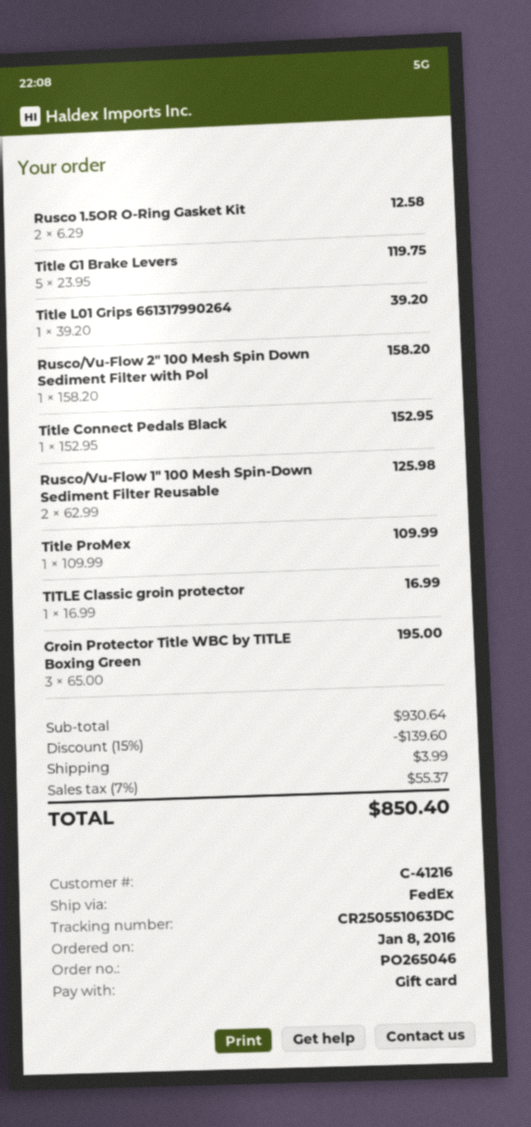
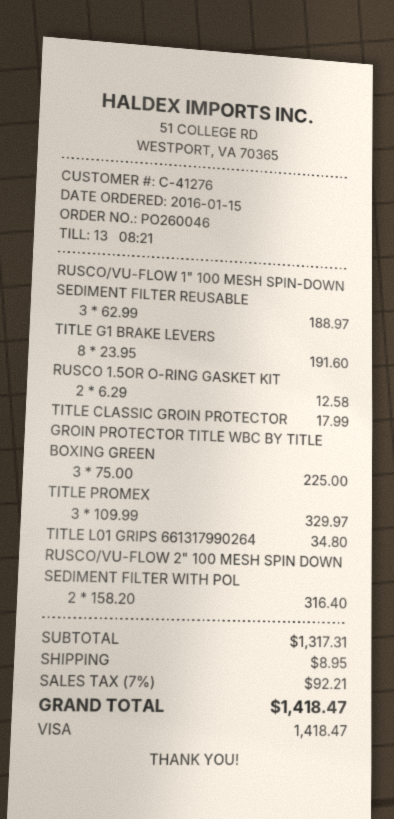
order number: PO265046 -> PO260046
order date: 2016-01-08 -> 2016-01-15
customer number: C-41216 -> C-41276
payment method: gift card -> Visa
Title G1 Brake Levers: 5 x 23.95 = 119.75 -> 8 x 23.95 = 191.60
Title L01 Grips 661317990264: 1 x 39.20 = 39.20 -> 1 x 34.80 = 34.80
Rusco/Vu-Flow 2" 100 Mesh Spin Down Sediment Filter with Pol: 1 x 158.20 = 158.20 -> 2 x 158.20 = 316.40
Title Connect Pedals Black: 1 x 152.95 = 152.95 -> none
Rusco/Vu-Flow 1" 100 Mesh Spin-Down Sediment Filter Reusable: 2 x 62.99 = 125.98 -> 3 x 62.99 = 188.97
Title ProMex: 1 x 109.99 = 109.99 -> 3 x 109.99 = 329.97
TITLE Classic groin protector: 1 x 16.99 = 16.99 -> 1 x 17.99 = 17.99
Groin Protector Title WBC by TITLE Boxing Green: 3 x 65.00 = 195.00 -> 3 x 75.00 = 225.00
subtotal: 930.64 -> 1317.31
discount: 15% = 139.60 -> none
shipping: 3.99 -> 8.95
tax: 7% = 55.37 -> 7% = 92.21
total: 850.40 -> 1418.47

